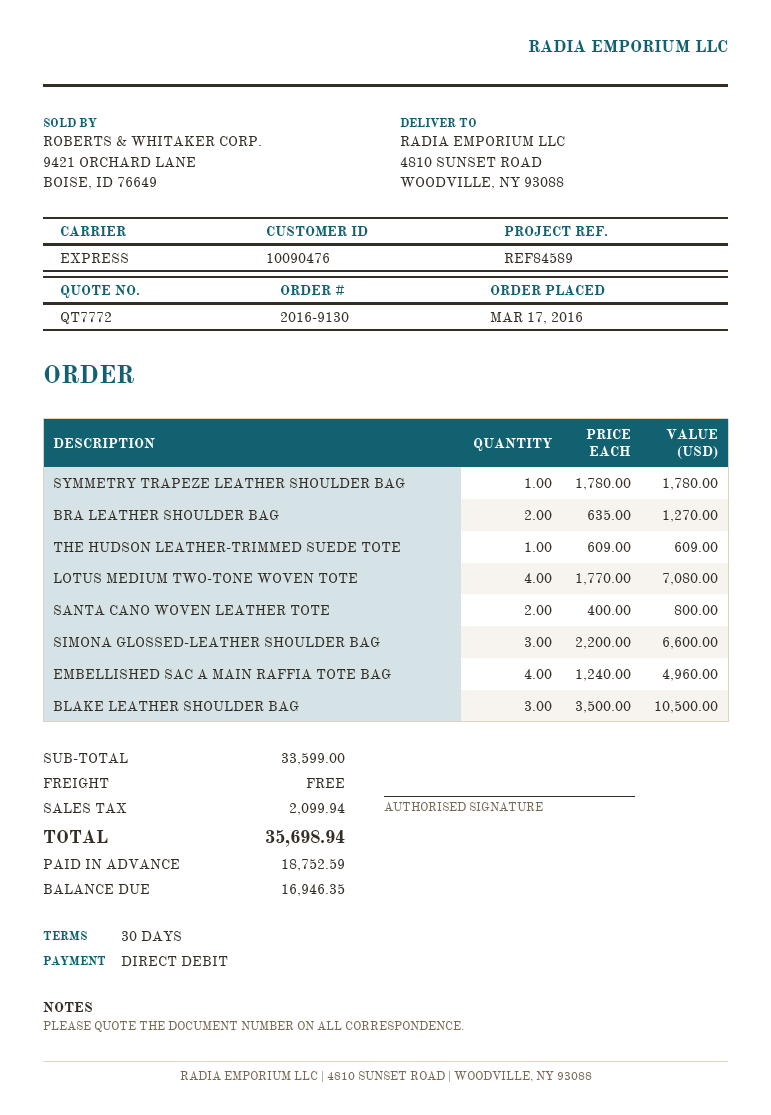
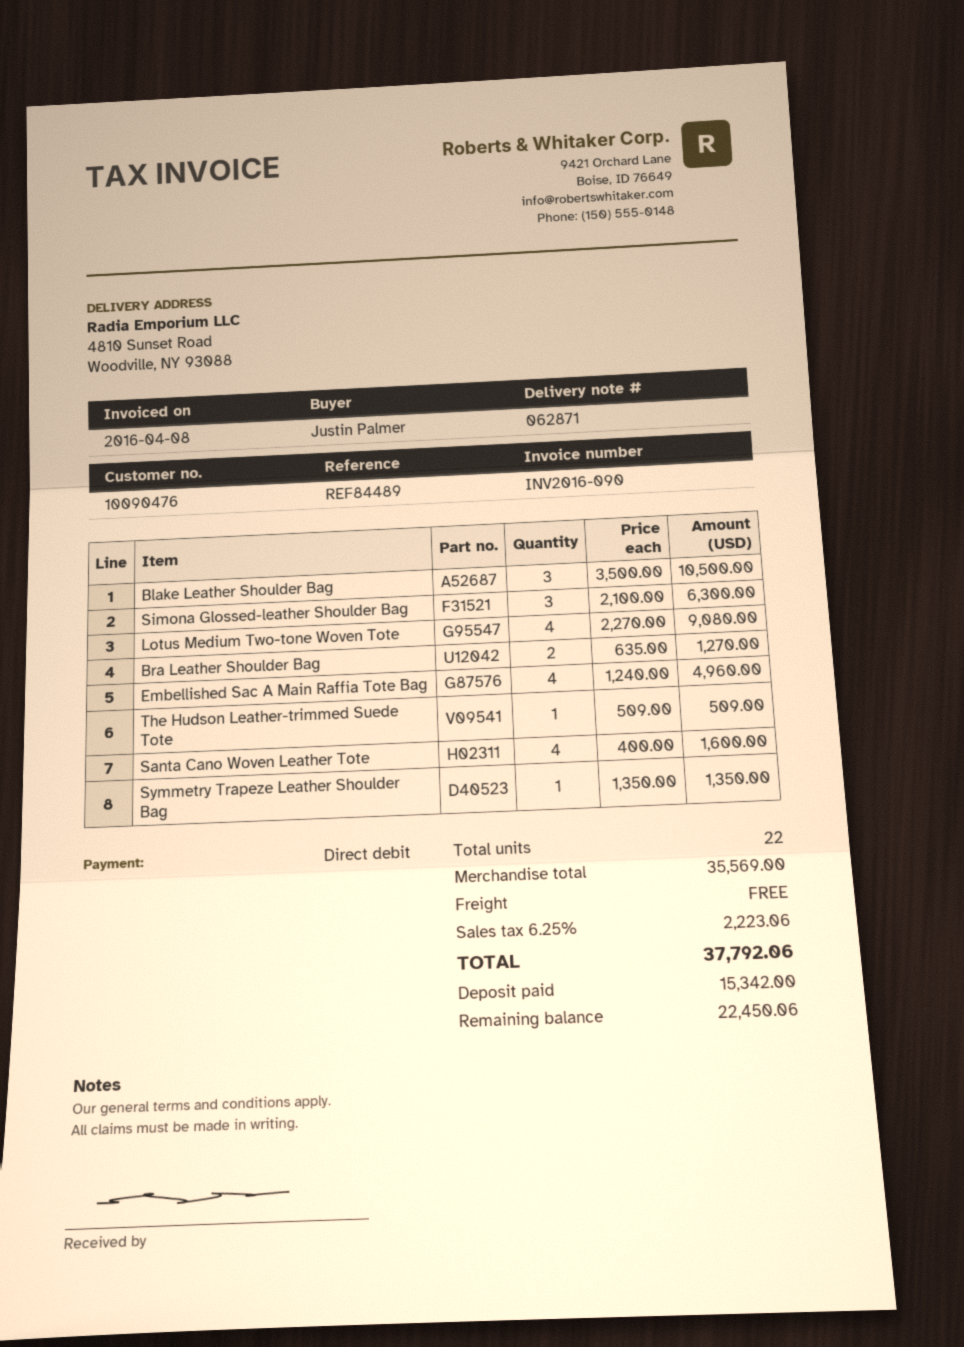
reference: REF84589 -> REF84489
SYMMETRY TRAPEZE LEATHER SHOULDER BAG: 1 x 1780.00 = 1780.00 -> 1 x 1350.00 = 1350.00
THE HUDSON LEATHER-TRIMMED SUEDE TOTE: 1 x 609.00 = 609.00 -> 1 x 509.00 = 509.00
LOTUS MEDIUM TWO-TONE WOVEN TOTE: 4 x 1770.00 = 7080.00 -> 4 x 2270.00 = 9080.00
SANTA CANO WOVEN LEATHER TOTE: 2 x 400.00 = 800.00 -> 4 x 400.00 = 1600.00
SIMONA GLOSSED-LEATHER SHOULDER BAG: 3 x 2200.00 = 6600.00 -> 3 x 2100.00 = 6300.00
subtotal: 33599.00 -> 35569.00
tax: 2099.94 -> 2223.06
total: 35698.94 -> 37792.06
deposit: 18752.59 -> 15342.00
balance: 16946.35 -> 22450.06

